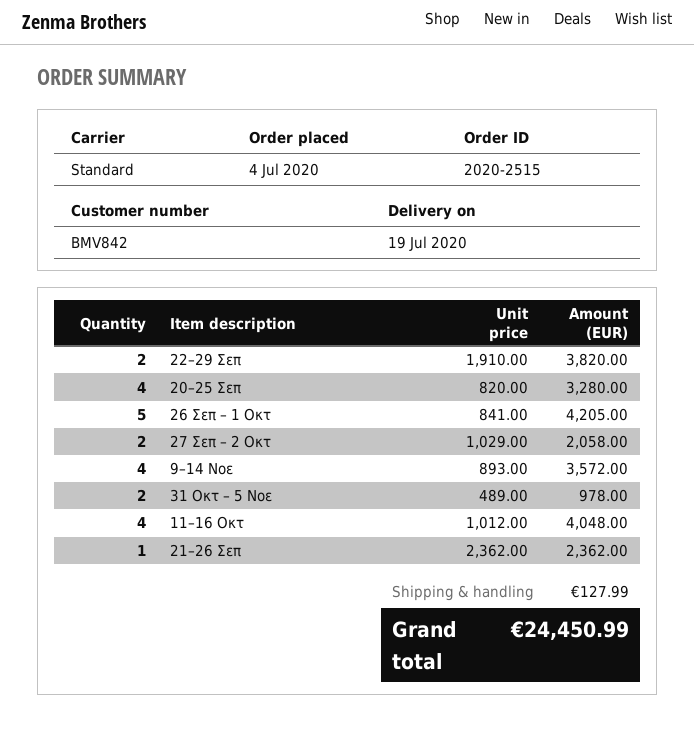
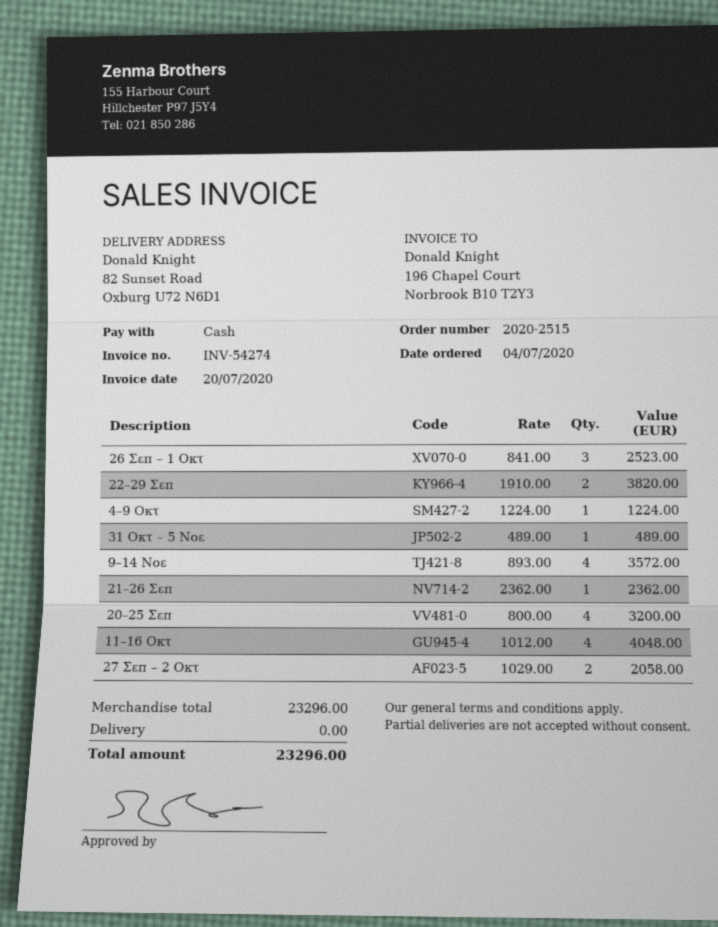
20–25 Σεπ: 4 x 820.00 = 3280.00 -> 4 x 800.00 = 3200.00
26 Σεπ – 1 Οκτ: 5 x 841.00 = 4205.00 -> 3 x 841.00 = 2523.00
31 Οκτ – 5 Νοε: 2 x 489.00 = 978.00 -> 1 x 489.00 = 489.00
4–9 Οκτ: none -> 1 x 1224.00 = 1224.00
shipping: 127.99 -> 0.00
total: 24450.99 -> 23296.00

